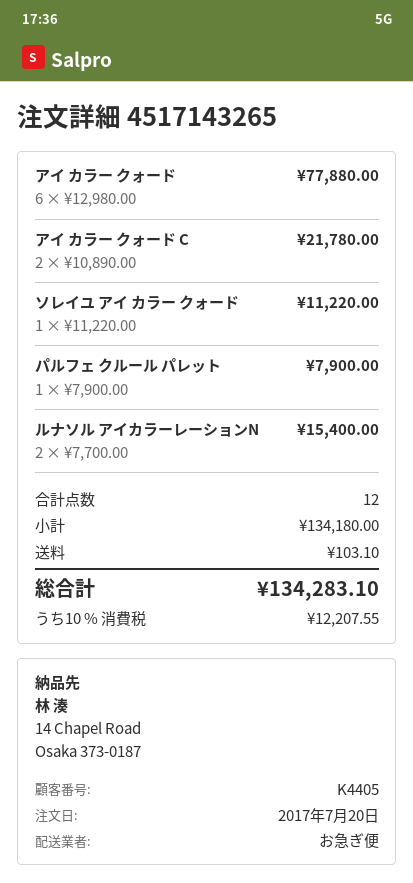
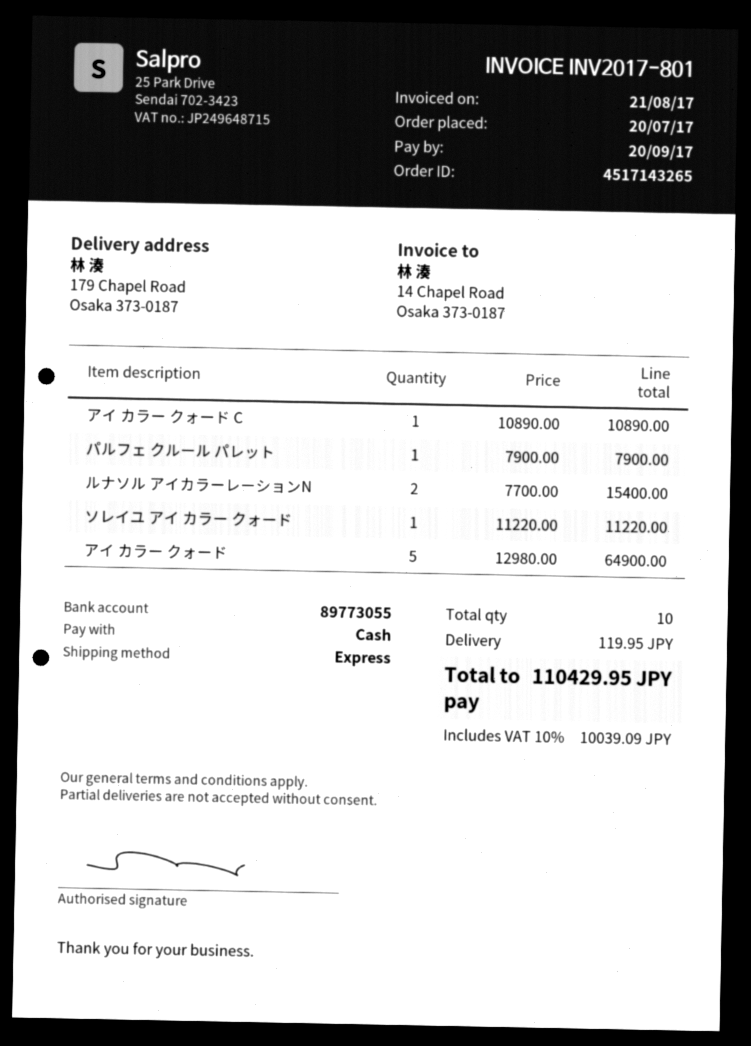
ship to: 14 Chapel Road, Osaka 373-0187 -> 179 Chapel Road, Osaka 373-0187
アイ カラー クォード: 6 x 12980.00 = 77880.00 -> 5 x 12980.00 = 64900.00
アイ カラー クォード C: 2 x 10890.00 = 21780.00 -> 1 x 10890.00 = 10890.00
total quantity: 12 -> 10
shipping: 103.10 -> 119.95
tax: 10% = 12207.55 -> 10% = 10039.09
total: 134283.10 -> 110429.95

